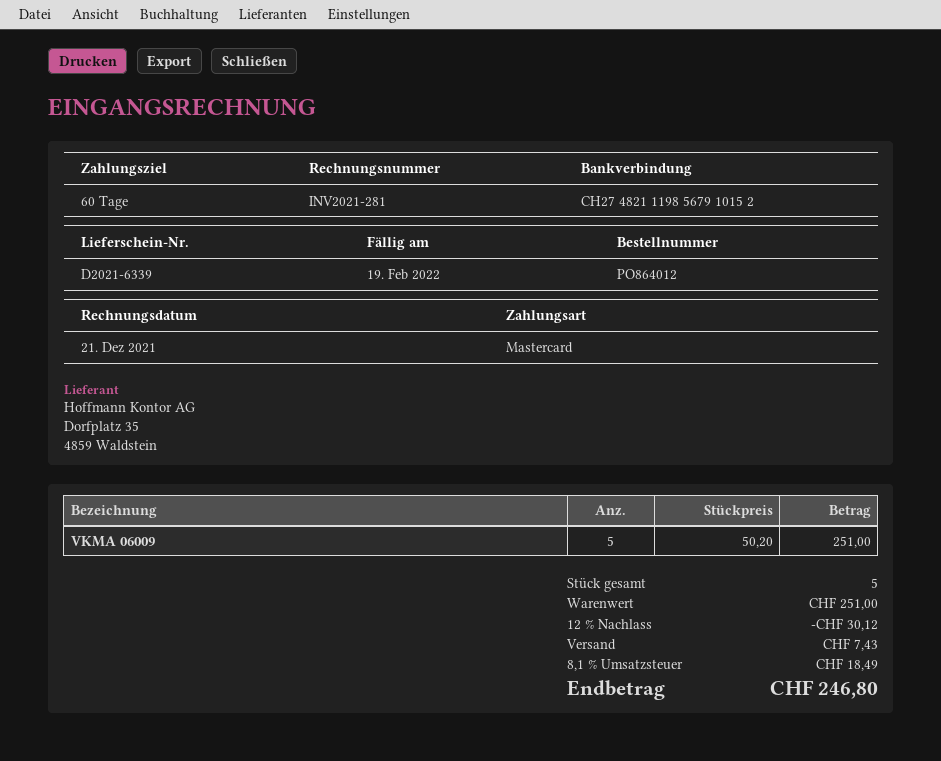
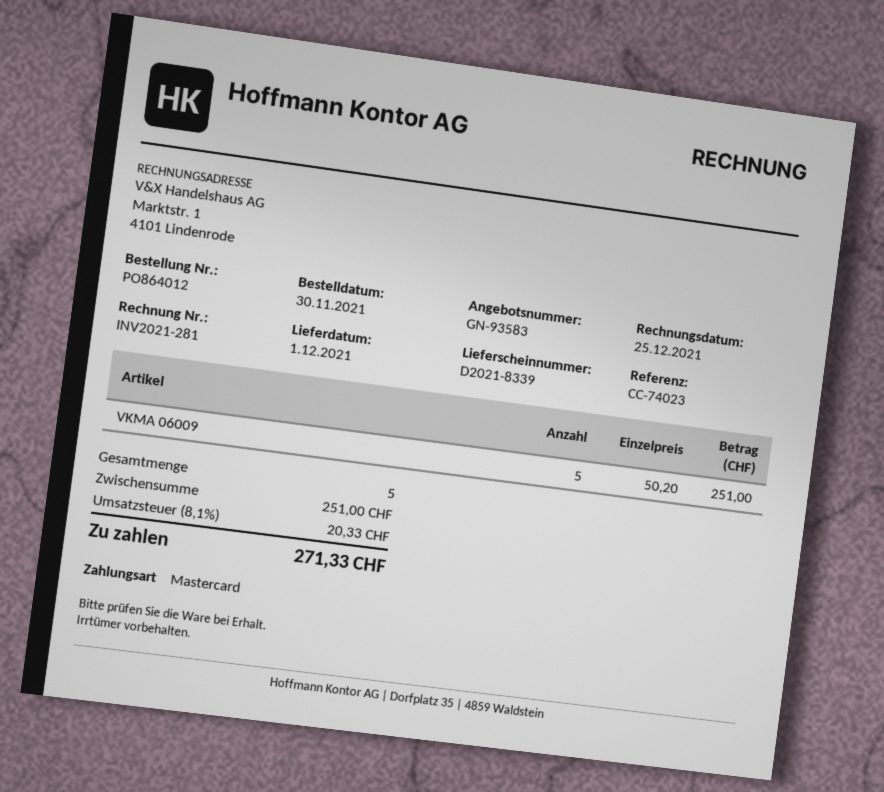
delivery note number: D2021-6339 -> D2021-8339
invoice date: 2021-12-21 -> 2021-12-25
discount: 12% = 30.12 -> none
shipping: 7.43 -> none
tax: 8.1% = 18.49 -> 8.1% = 20.33
total: 246.80 -> 271.33

